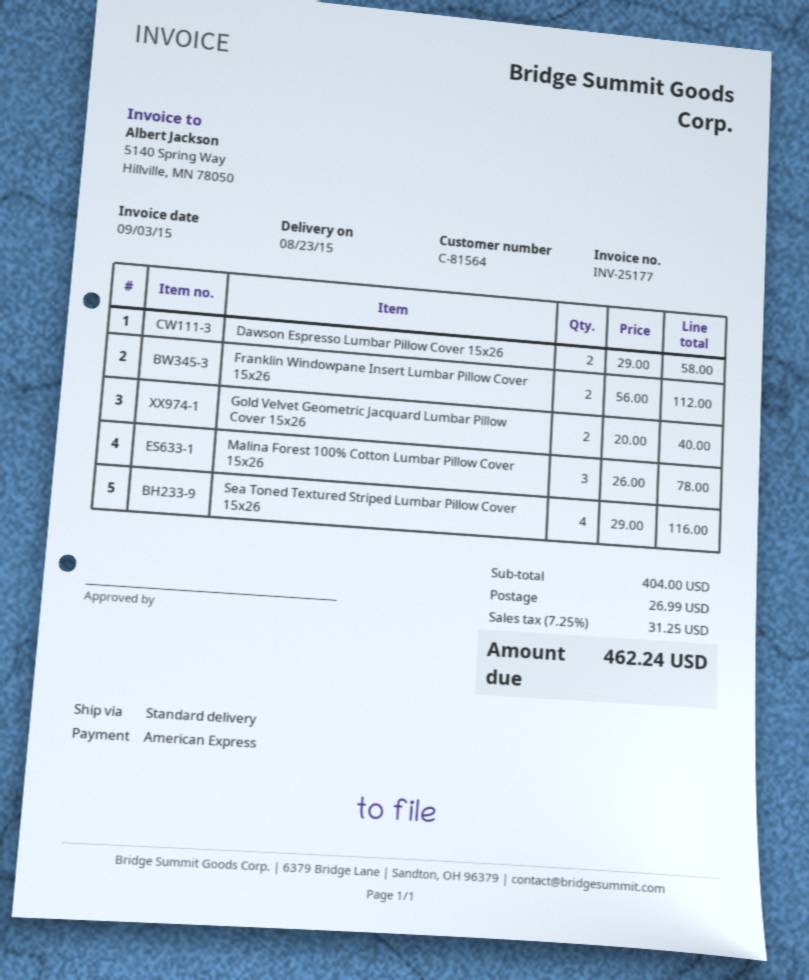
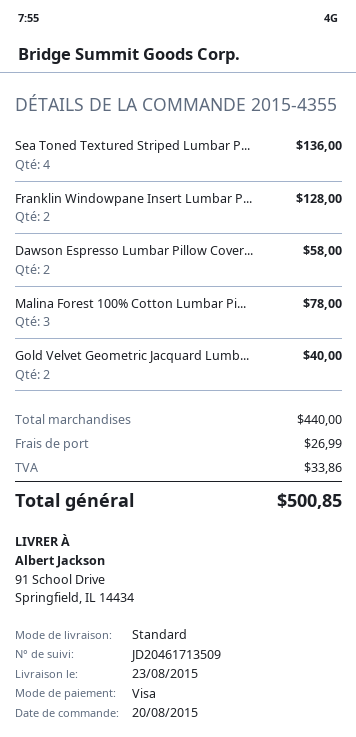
payment method: American Express -> Visa
Franklin Windowpane Insert Lumbar Pillow Cover 15x26: 2 for 112.00 -> 2 for 128.00
Sea Toned Textured Striped Lumbar Pillow Cover 15x26: 4 for 116.00 -> 4 for 136.00
subtotal: 404.00 -> 440.00
tax: 31.25 -> 33.86
total: 462.24 -> 500.85

